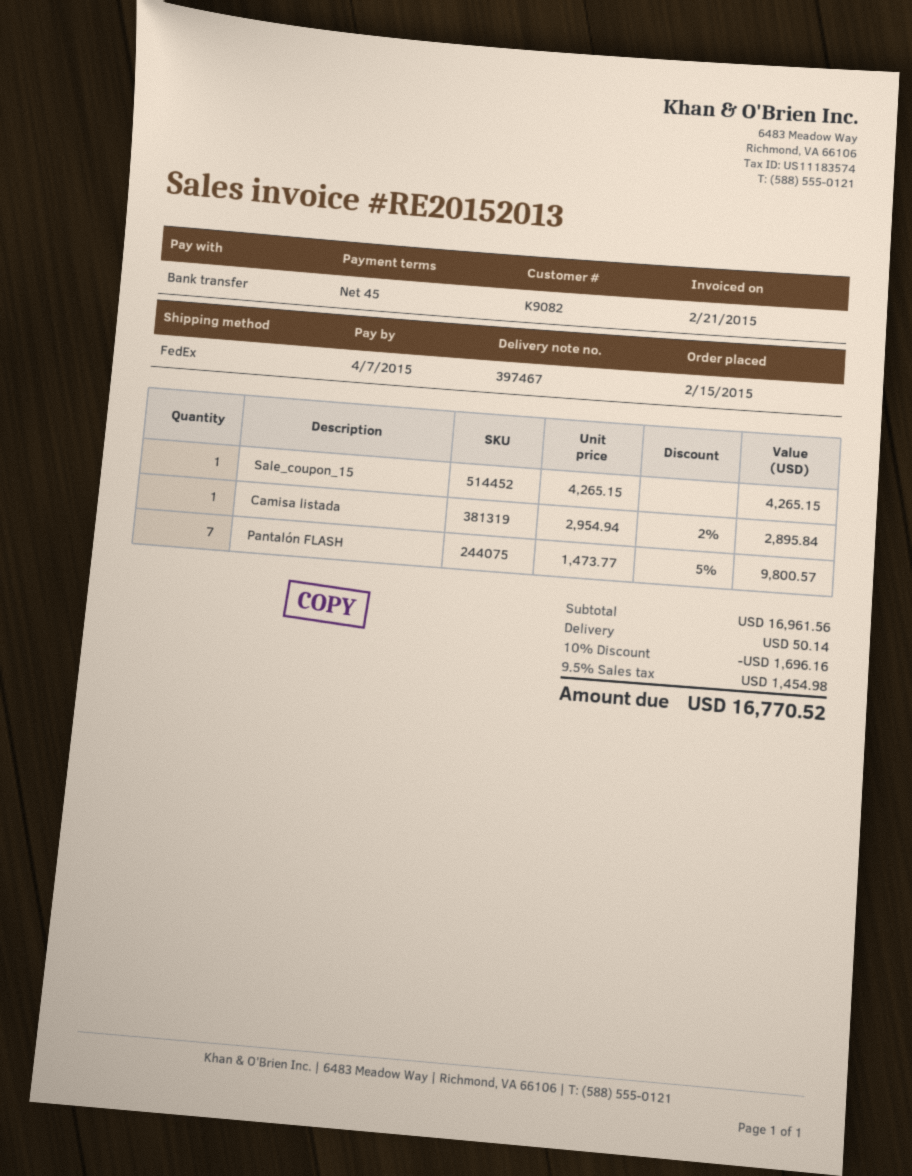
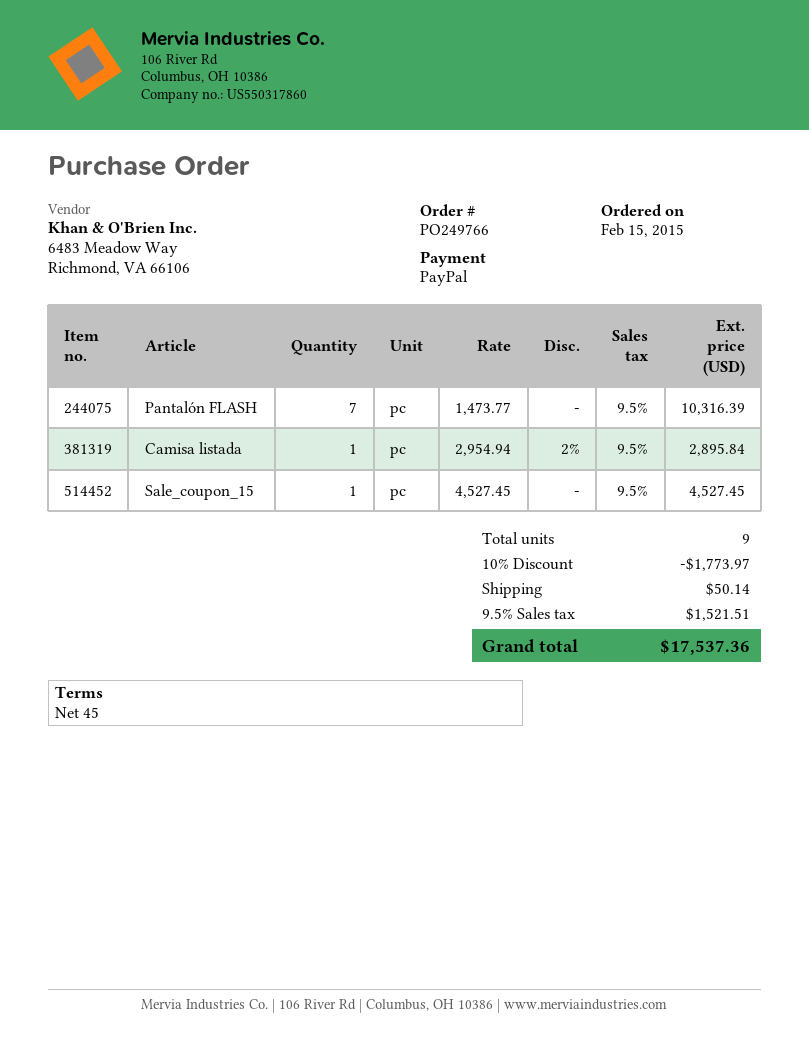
payment method: bank transfer -> PayPal
Sale_coupon_15: 1 x 4265.15 = 4265.15 -> 1 x 4527.45 = 4527.45
Pantalón FLASH: 7 x 1473.77 - 5% = 9800.57 -> 7 x 1473.77 = 10316.39
discount: 10% = 1696.16 -> 10% = 1773.97
tax: 9.5% = 1454.98 -> 9.5% = 1521.51
total: 16770.52 -> 17537.36

